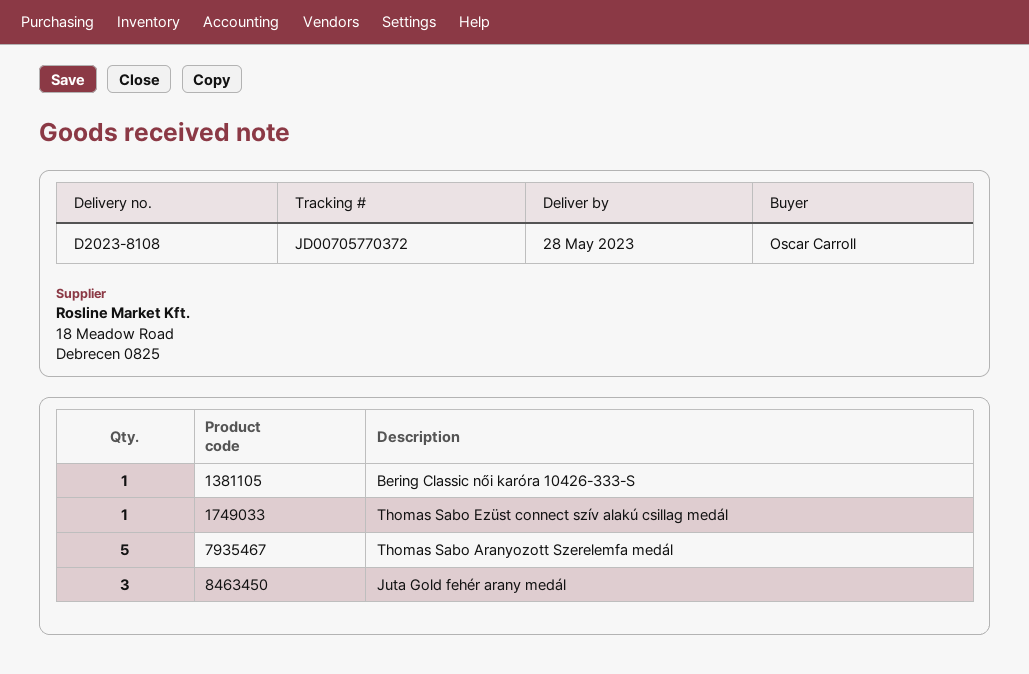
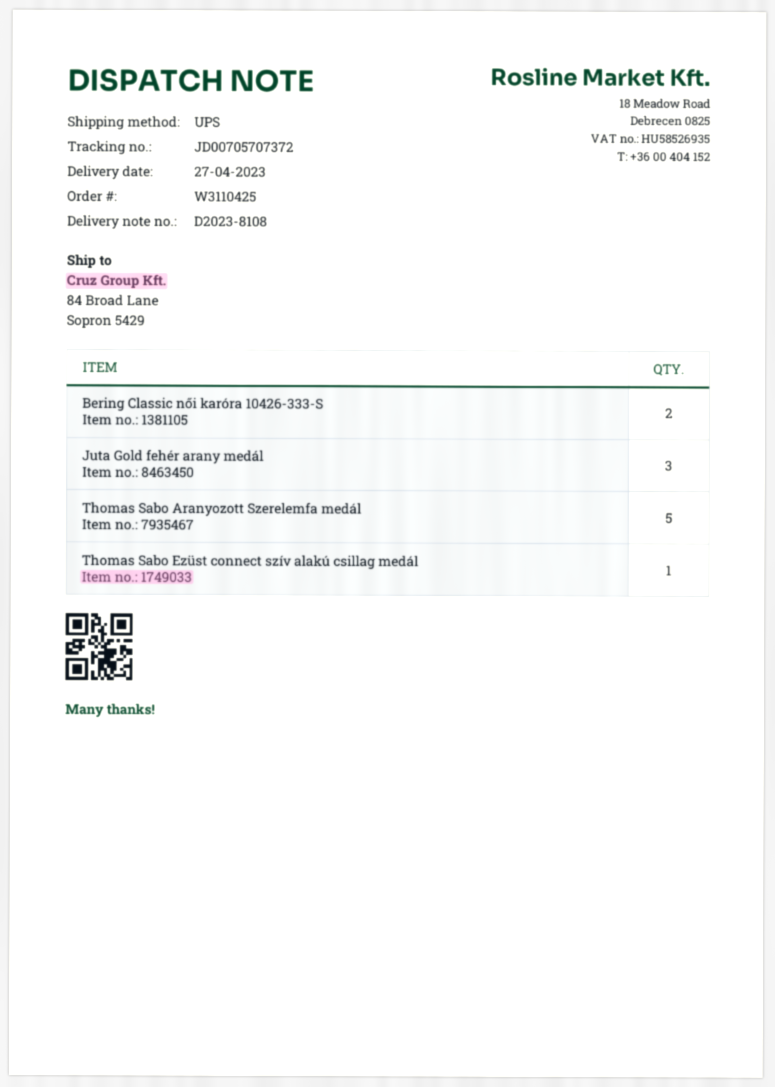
delivery date: 2023-05-28 -> 2023-04-27
tracking number: JD00705770372 -> JD00705707372
Bering Classic női karóra 10426-333-S: 1 -> 2

